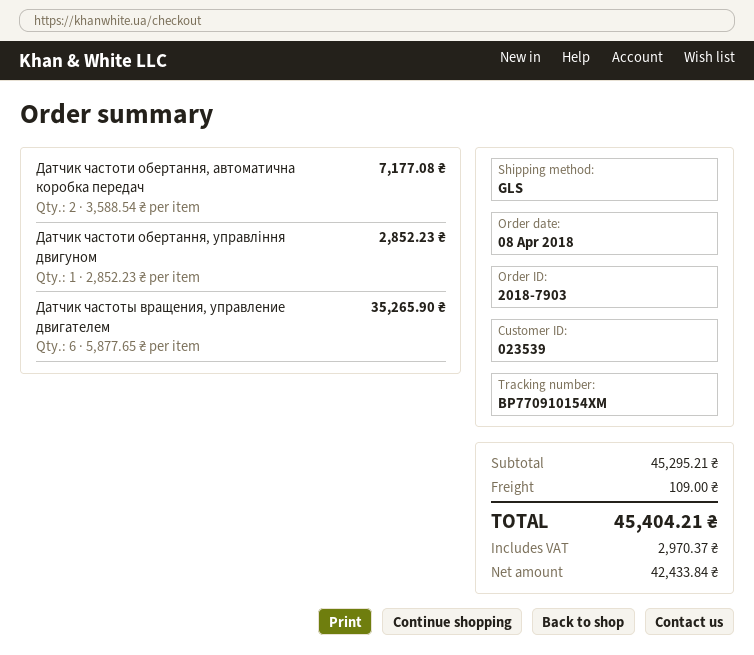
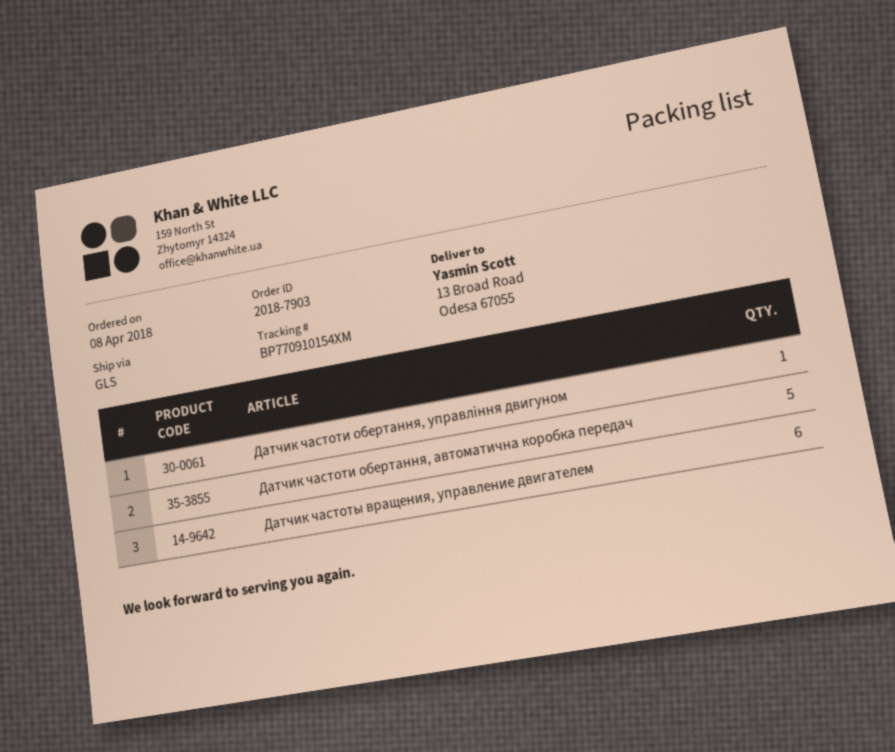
Датчик частоти обертання, автоматична коробка передач: 2 -> 5

